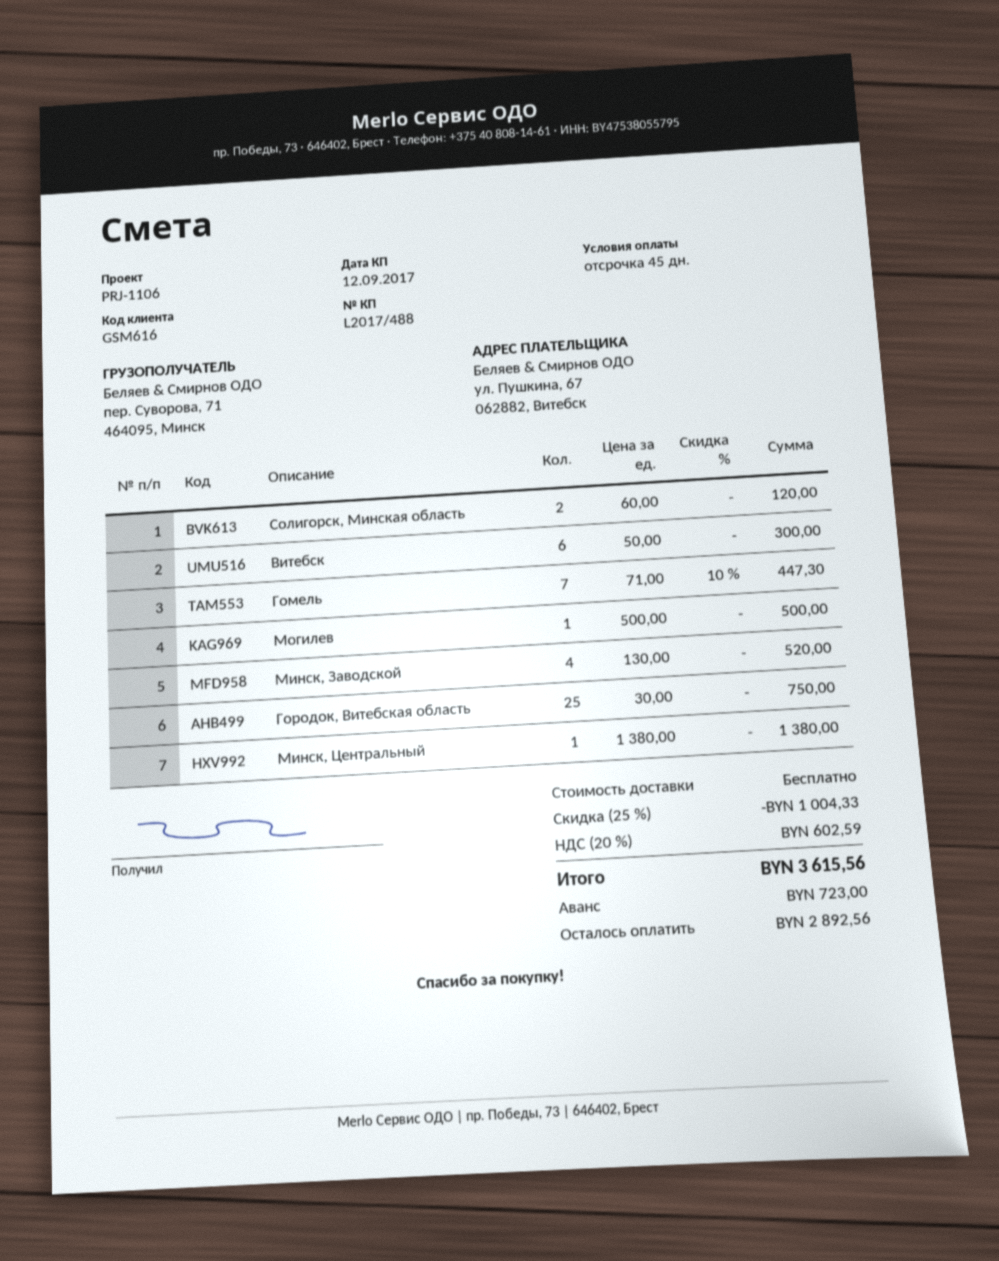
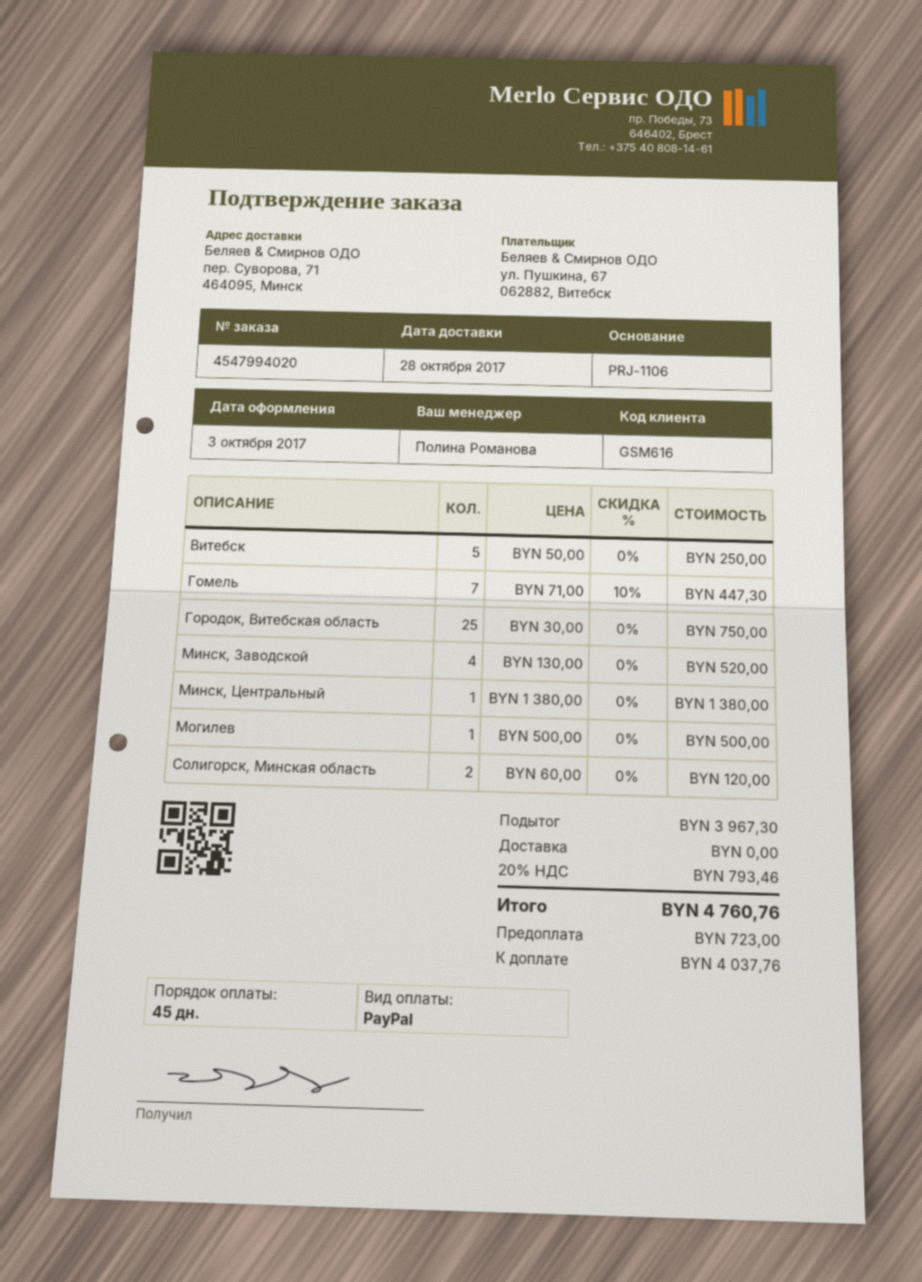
Витебск: 6 x 50.00 = 300.00 -> 5 x 50.00 = 250.00
discount: 25% = 1004.33 -> none
tax: 20% = 602.59 -> 20% = 793.46
total: 3615.56 -> 4760.76
balance: 2892.56 -> 4037.76

